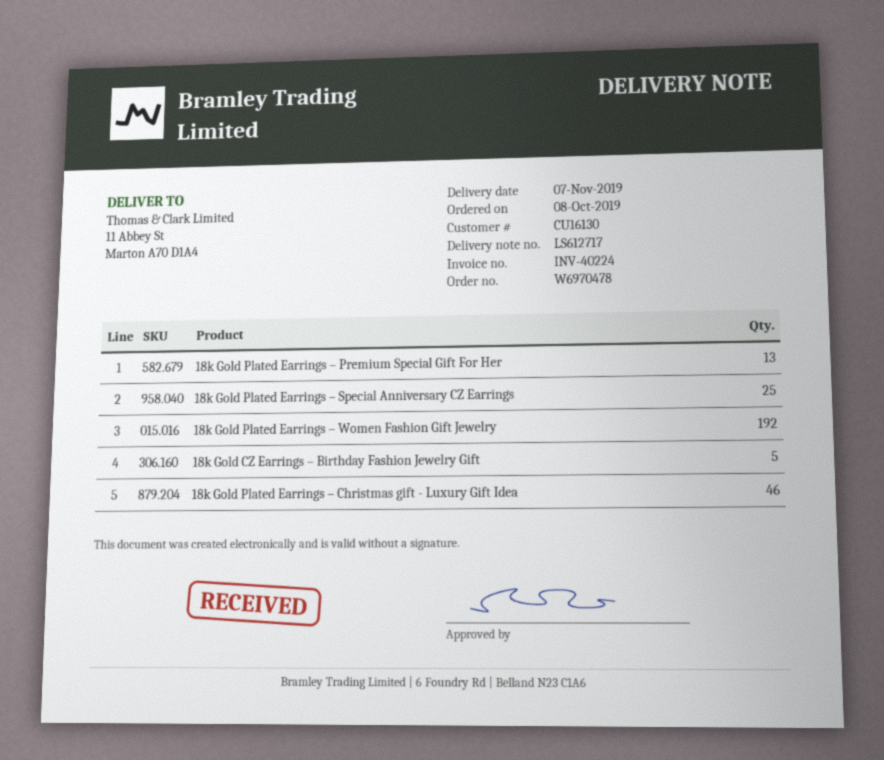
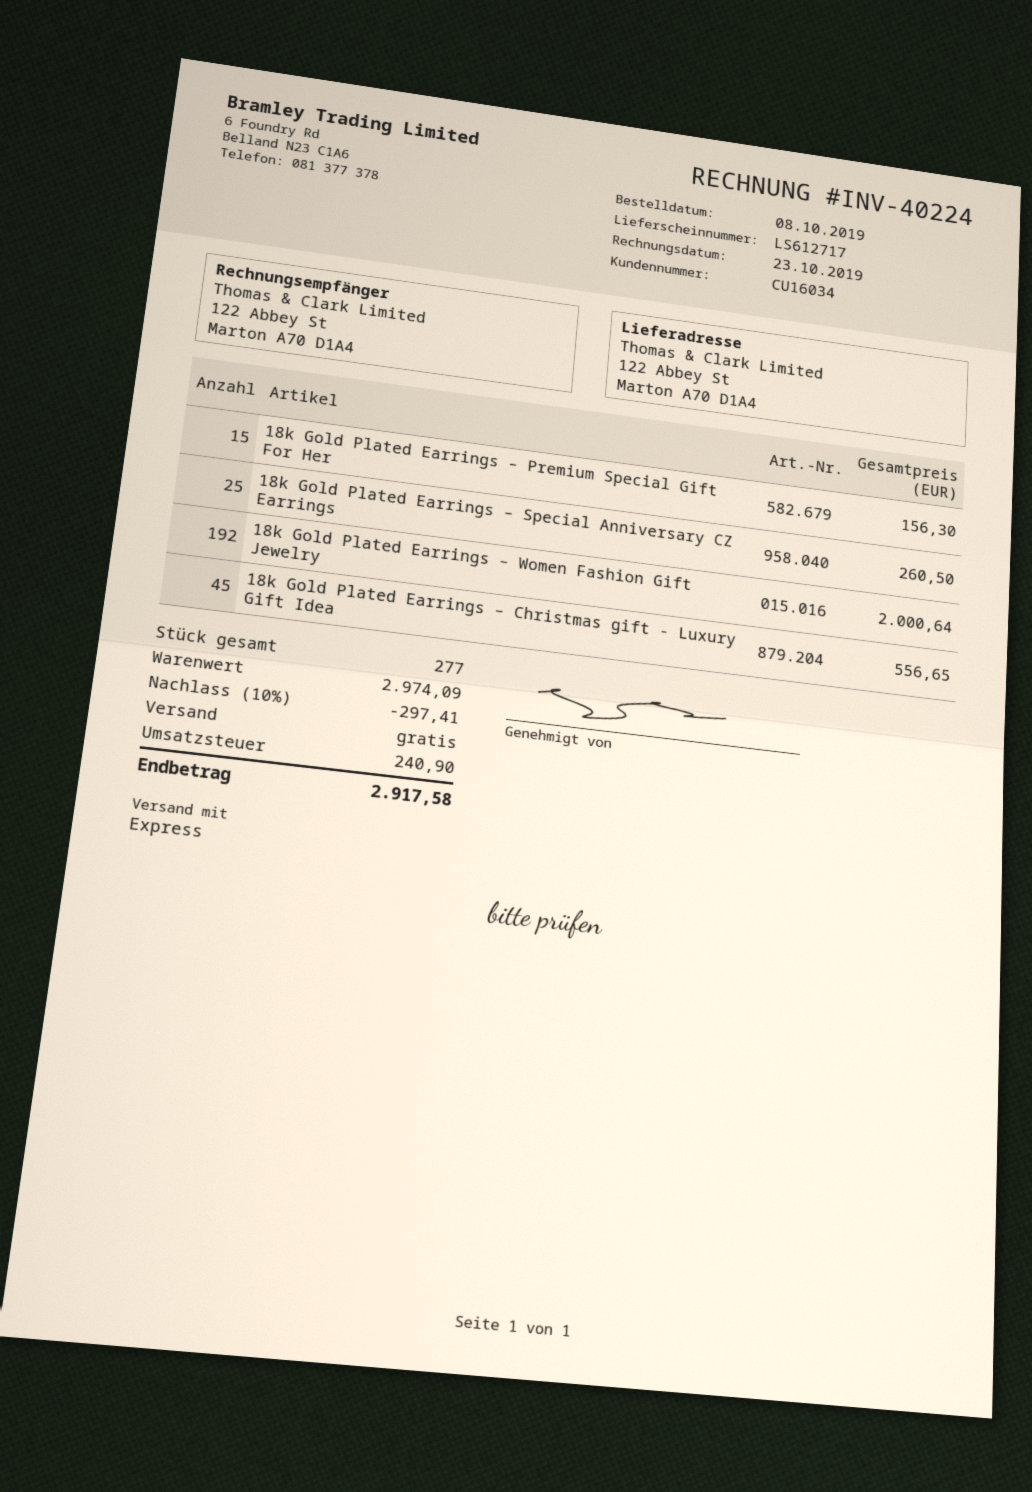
customer number: CU16130 -> CU16034
ship to: 11 Abbey St, Marton A70 D1A4 -> 122 Abbey St, Marton A70 D1A4
18k Gold Plated Earrings – Premium Special Gift For Her: 13 -> 15
18k Gold CZ Earrings – Birthday Fashion Jewelry Gift: 5 -> none
18k Gold Plated Earrings – Christmas gift - Luxury Gift Idea: 46 -> 45

